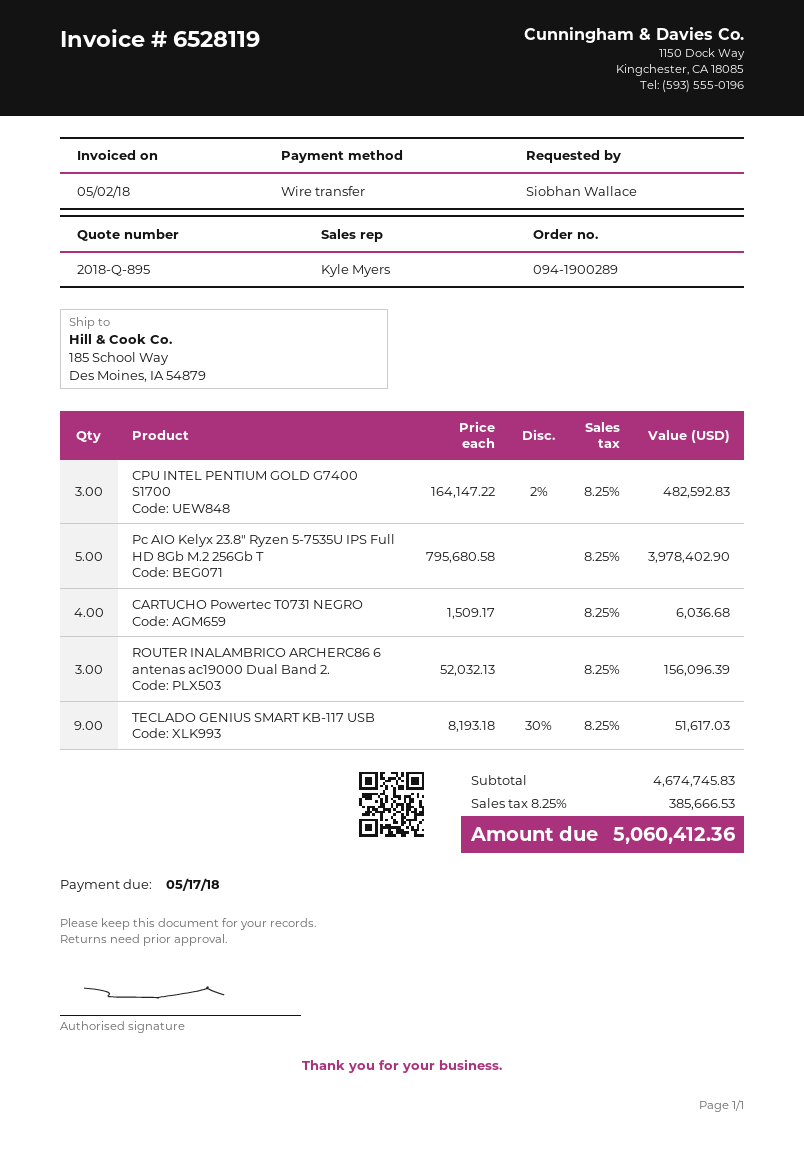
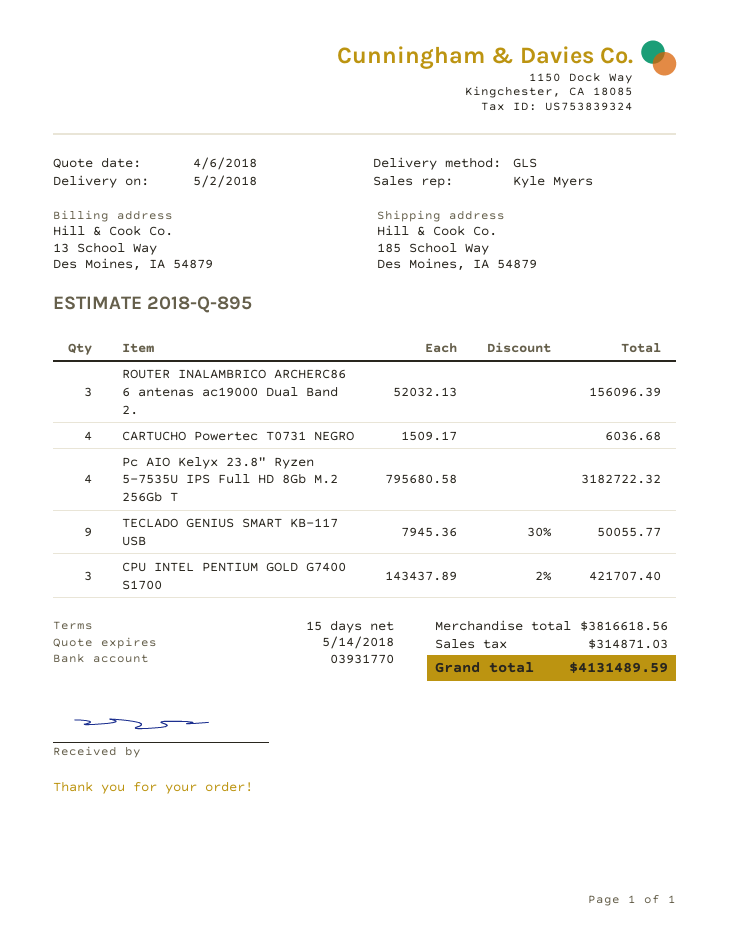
CPU INTEL PENTIUM GOLD G7400 S1700: 3 x 164147.22 - 2% = 482592.83 -> 3 x 143437.89 - 2% = 421707.40
Pc AIO Kelyx 23.8" Ryzen 5-7535U IPS Full HD 8Gb M.2 256Gb T: 5 x 795680.58 = 3978402.90 -> 4 x 795680.58 = 3182722.32
TECLADO GENIUS SMART KB-117 USB: 9 x 8193.18 - 30% = 51617.03 -> 9 x 7945.36 - 30% = 50055.77
subtotal: 4674745.83 -> 3816618.56
tax: 385666.53 -> 314871.03
total: 5060412.36 -> 4131489.59

